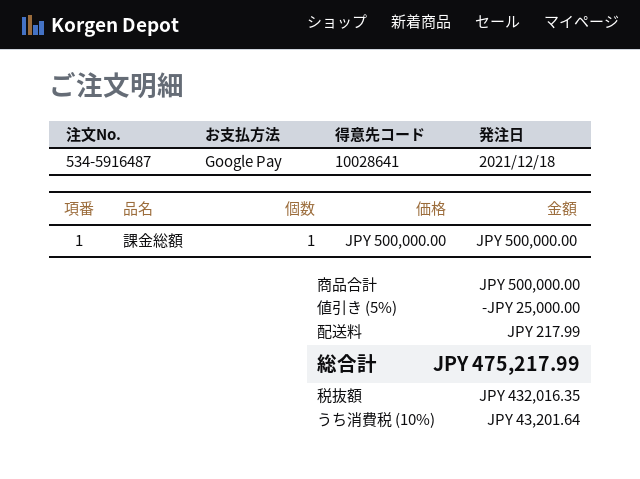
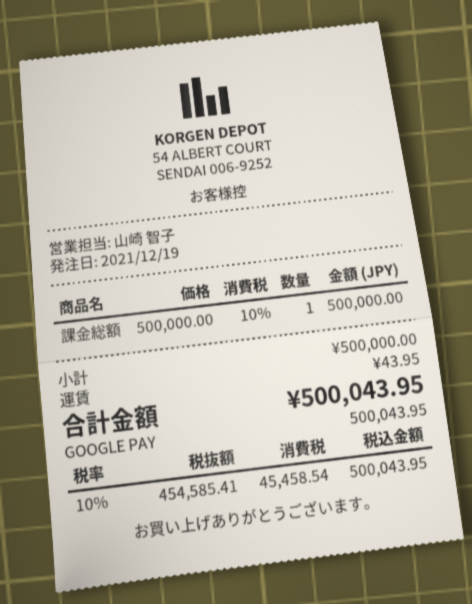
order date: 2021-12-18 -> 2021-12-19
discount: 5% = 25000.00 -> none
shipping: 217.99 -> 43.95
net: 432016.35 -> 454585.41
tax: 10% = 43201.64 -> 10% = 45458.54
total: 475217.99 -> 500043.95

